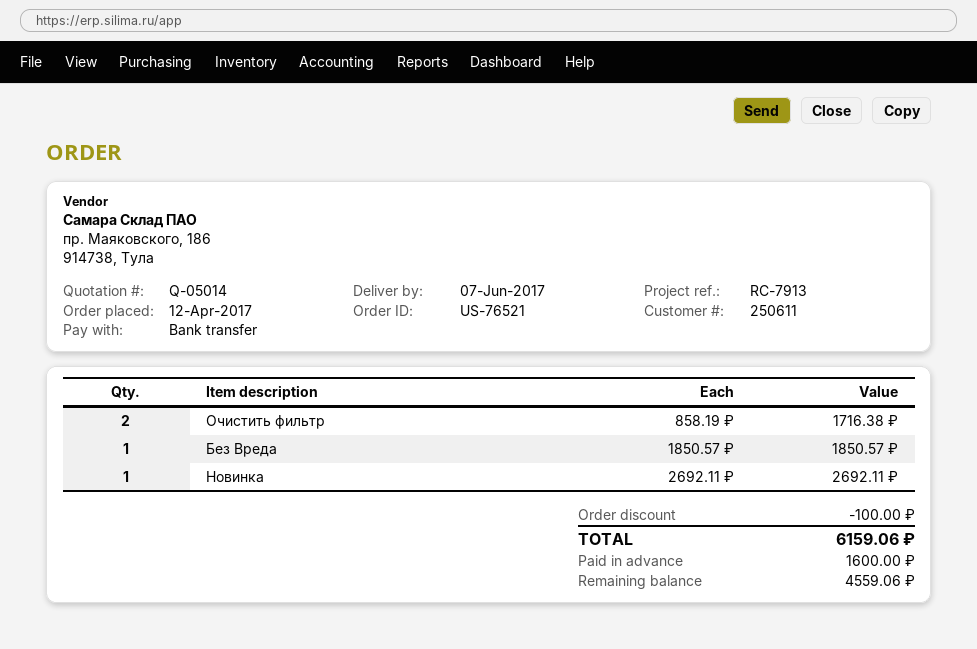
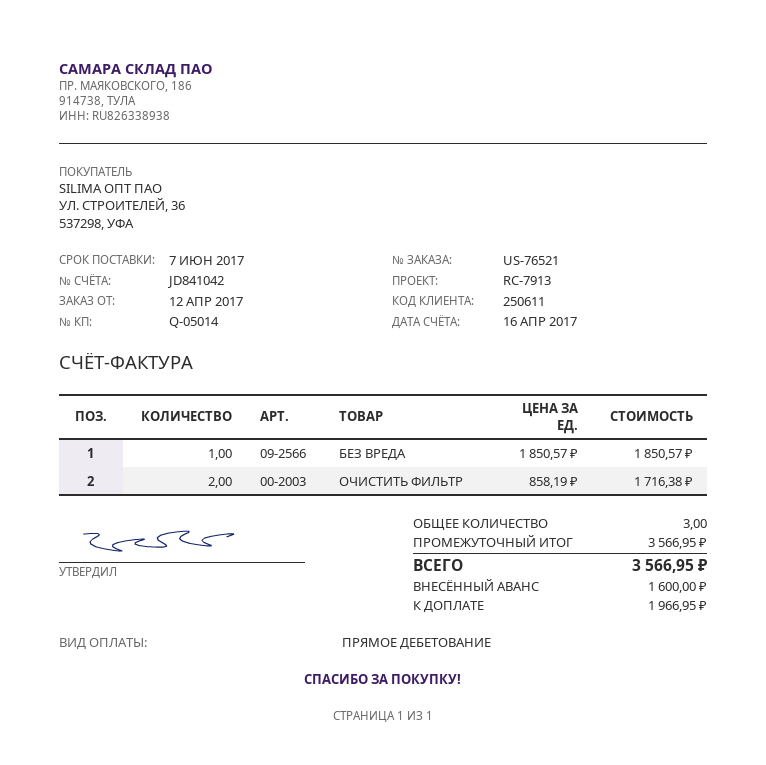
payment method: bank transfer -> direct debit
Новинка: 1 x 2692.11 = 2692.11 -> none
discount: 100.00 -> none
total: 6159.06 -> 3566.95
balance: 4559.06 -> 1966.95

